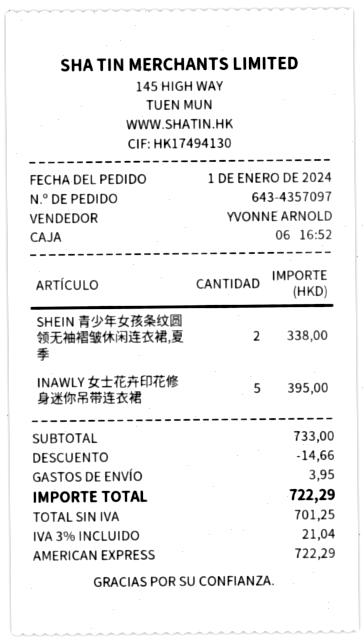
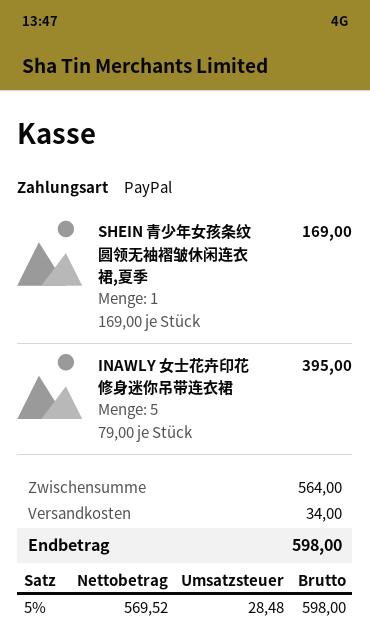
payment method: American Express -> PayPal
SHEIN 青少年女孩条纹圆领无袖褶皱休闲连衣裙,夏季: 2 for 338.00 -> 1 for 169.00
subtotal: 733.00 -> 564.00
discount: 14.66 -> none
shipping: 3.95 -> 34.00
net: 701.25 -> 569.52
tax: 3% = 21.04 -> 5% = 28.48
total: 722.29 -> 598.00

